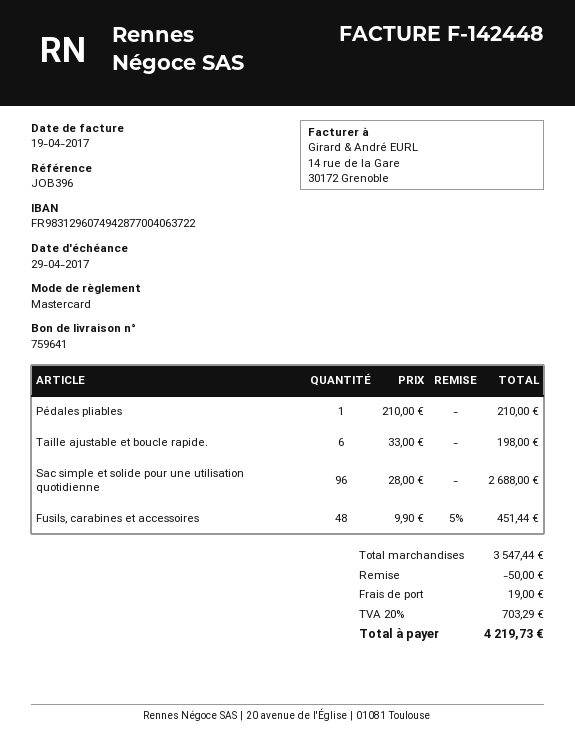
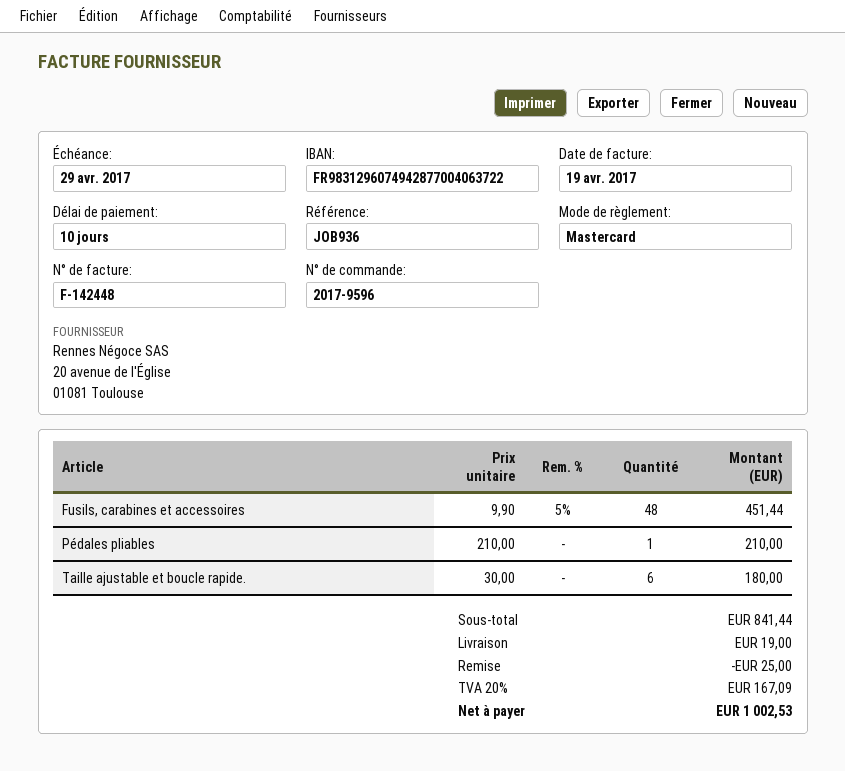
reference: JOB396 -> JOB936
Taille ajustable et boucle rapide.: 6 x 33.00 = 198.00 -> 6 x 30.00 = 180.00
Sac simple et solide pour une utilisation quotidienne: 96 x 28.00 = 2688.00 -> none
subtotal: 3547.44 -> 841.44
discount: 50.00 -> 25.00
tax: 20% = 703.29 -> 20% = 167.09
total: 4219.73 -> 1002.53

